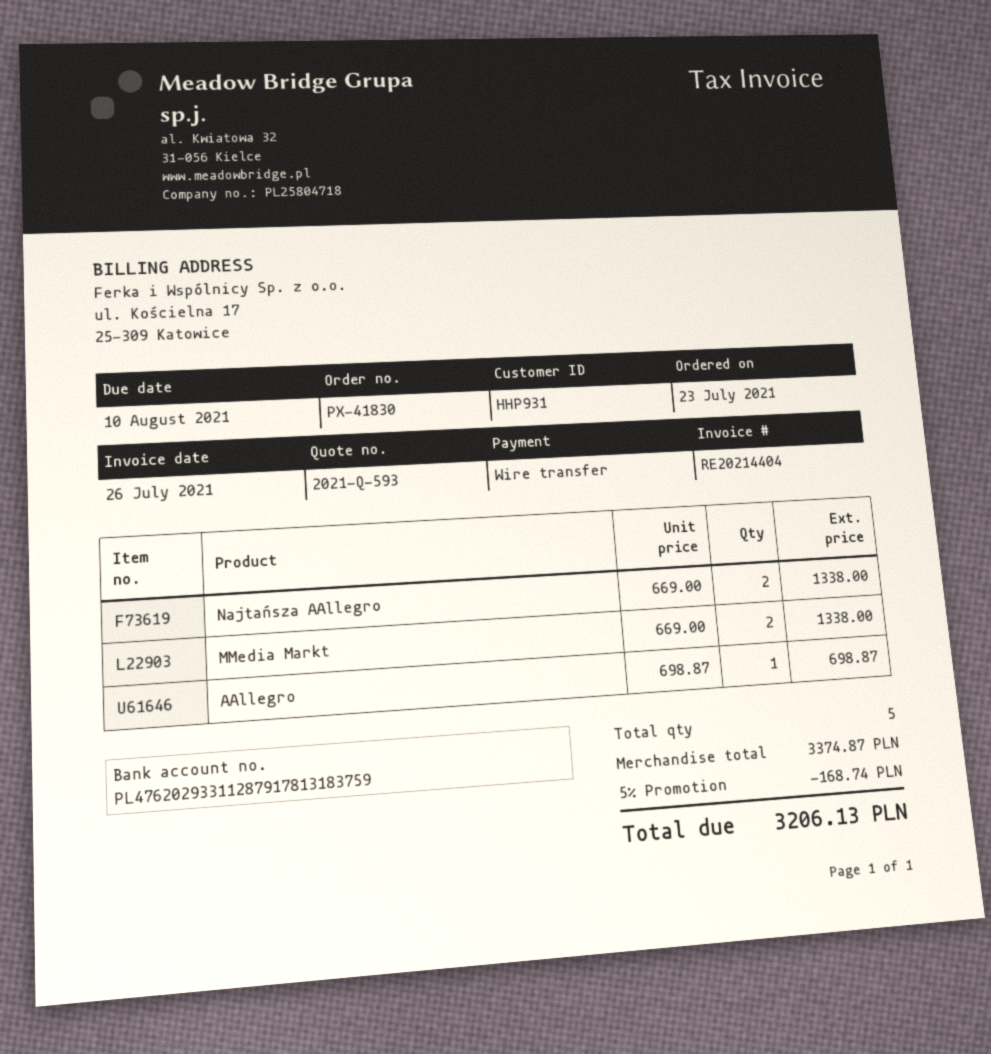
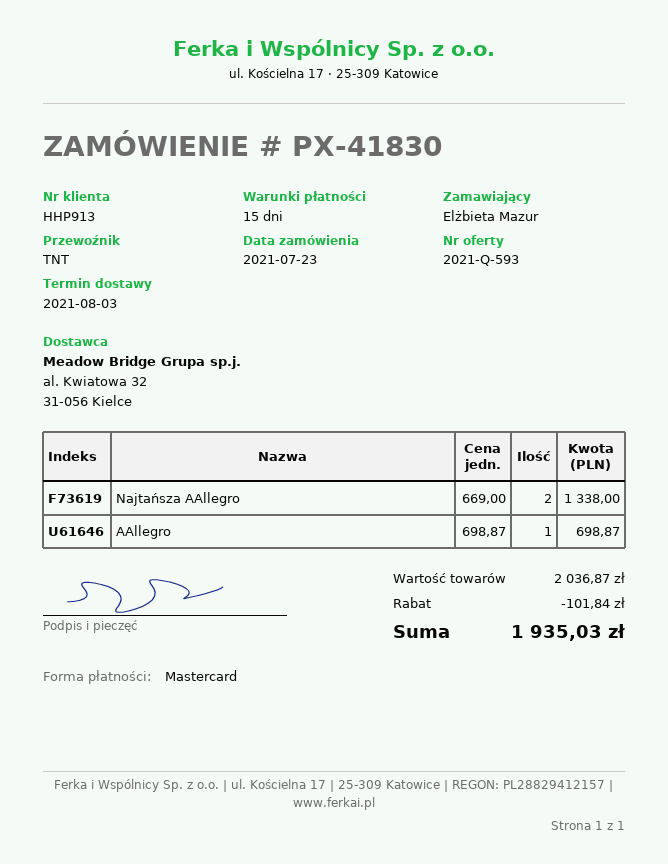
customer number: HHP931 -> HHP913
payment method: bank transfer -> Mastercard
MMedia Markt: 2 x 669.00 = 1338.00 -> none
subtotal: 3374.87 -> 2036.87
discount: 168.74 -> 101.84
total: 3206.13 -> 1935.03

